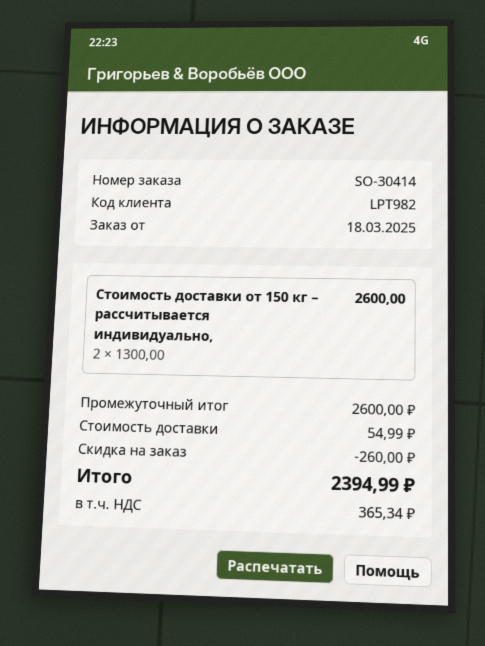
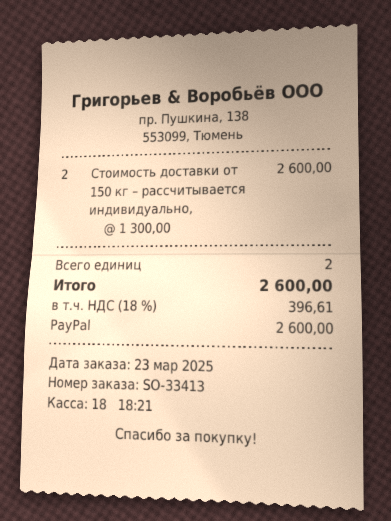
order number: SO-30414 -> SO-33413
order date: 2025-03-18 -> 2025-03-23
discount: 260.00 -> none
shipping: 54.99 -> none
tax: 365.34 -> 396.61
total: 2394.99 -> 2600.00

